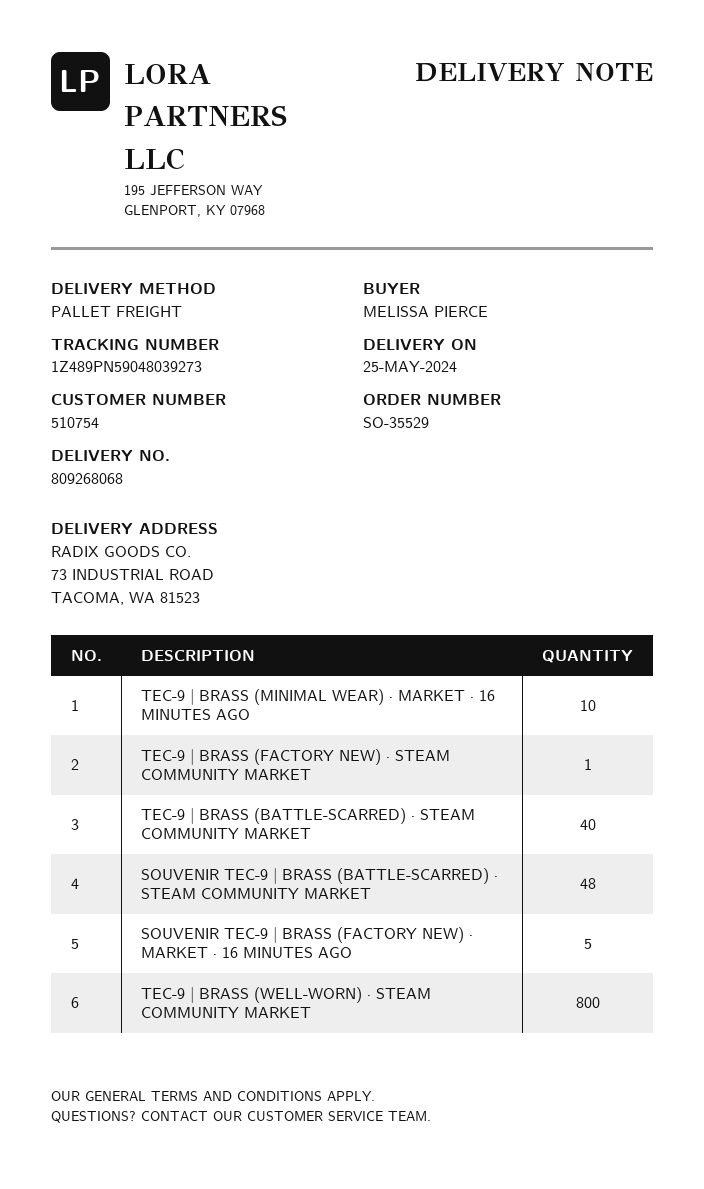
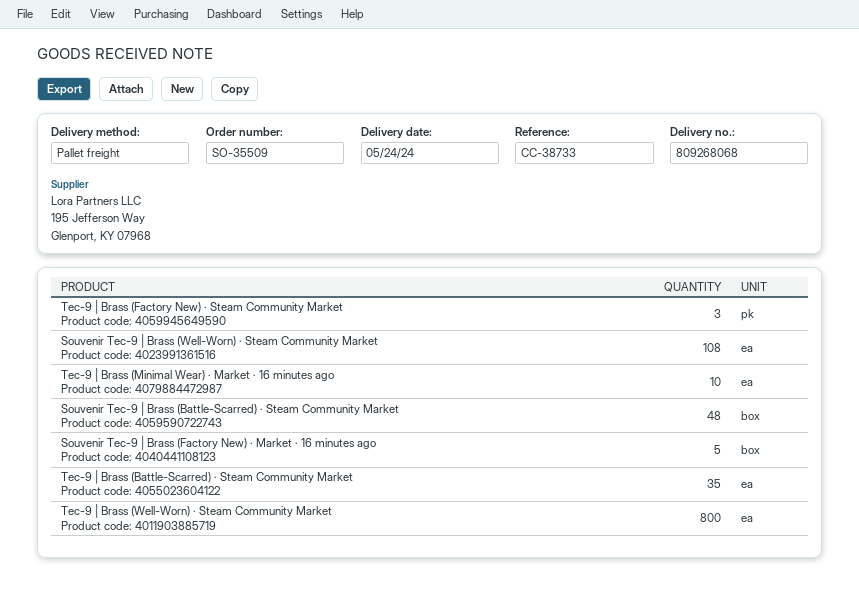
order number: SO-35529 -> SO-35509
delivery date: 2024-05-25 -> 2024-05-24
TEC-9 | BRASS (FACTORY NEW) · STEAM COMMUNITY MARKET: 1 -> 3
TEC-9 | BRASS (BATTLE-SCARRED) · STEAM COMMUNITY MARKET: 40 -> 35
Souvenir Tec-9 | Brass (Well-Worn) · Steam Community Market: none -> 108

